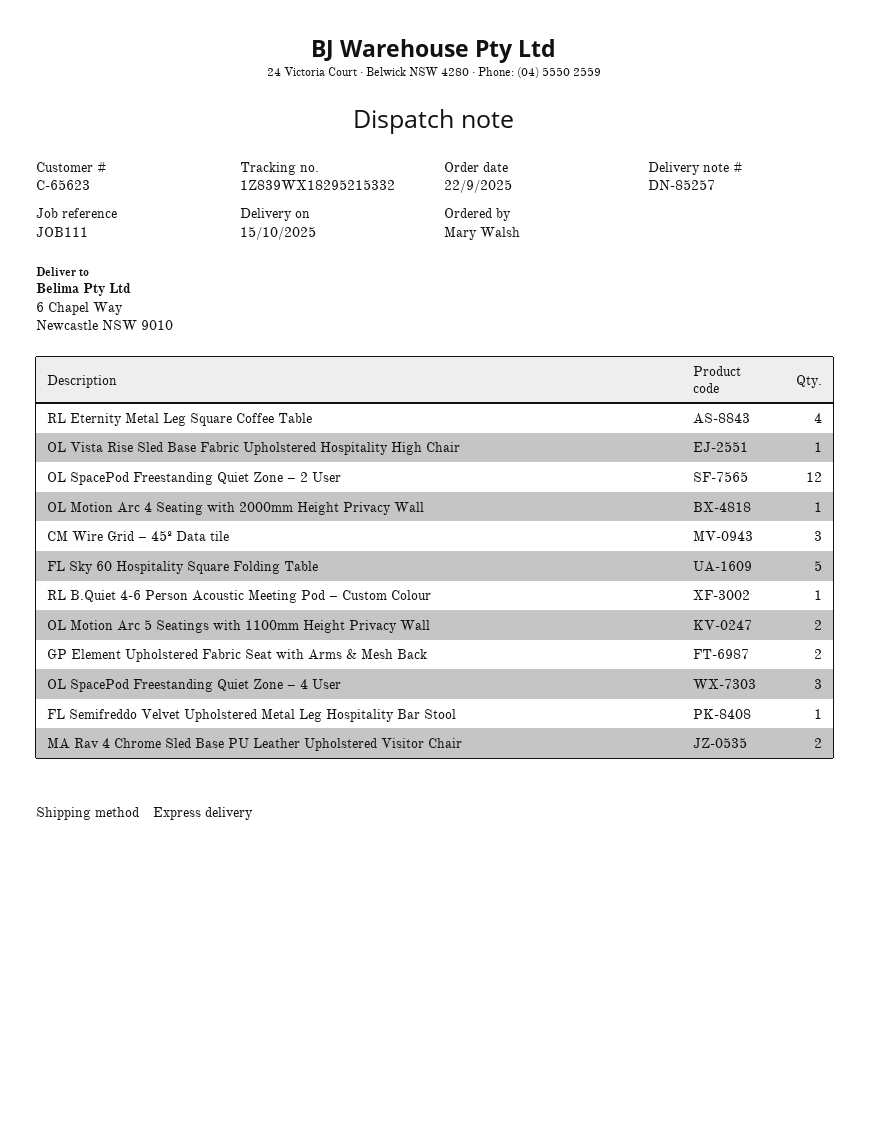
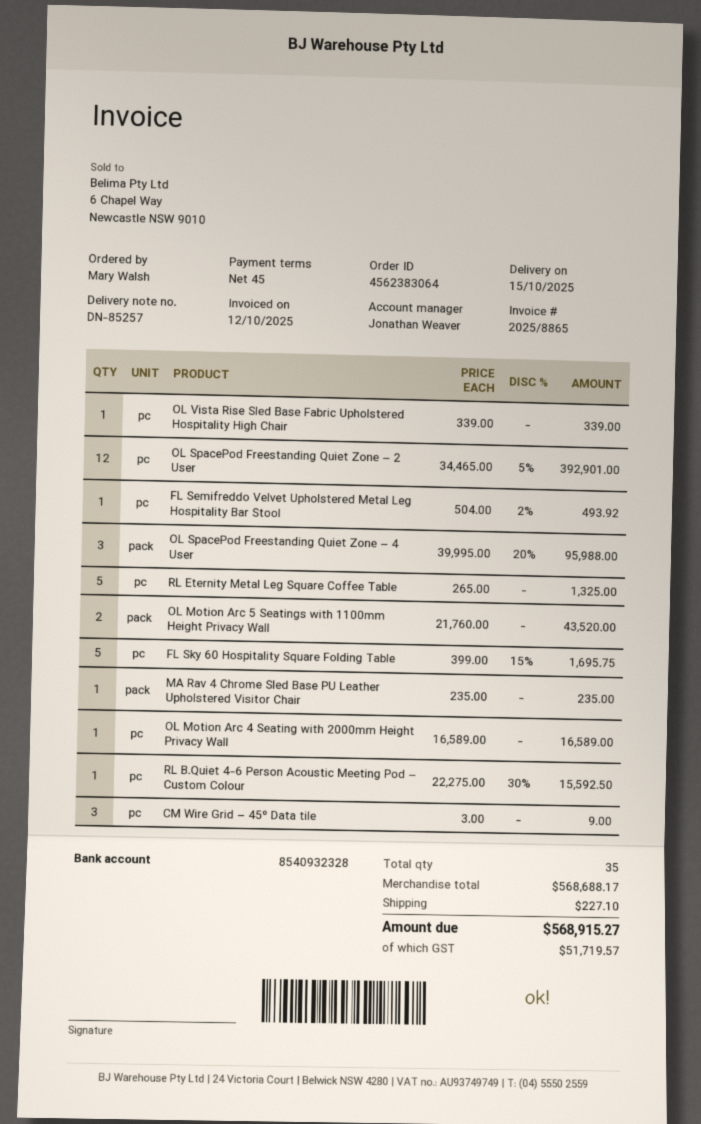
RL Eternity Metal Leg Square Coffee Table: 4 -> 5
GP Element Upholstered Fabric Seat with Arms & Mesh Back: 2 -> none
MA Rav 4 Chrome Sled Base PU Leather Upholstered Visitor Chair: 2 -> 1

